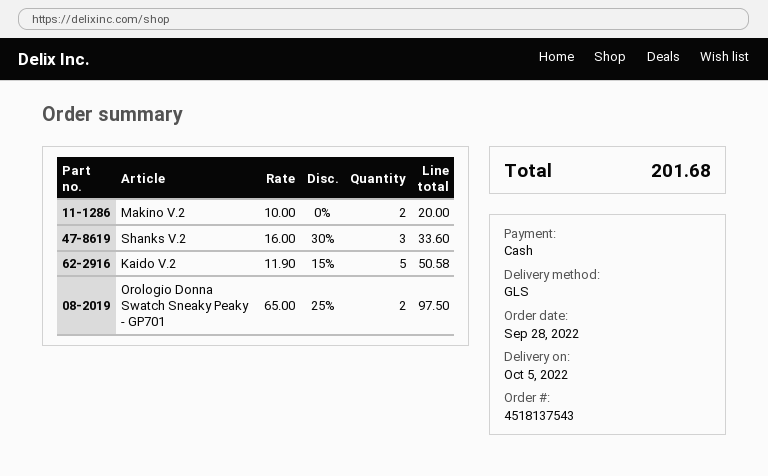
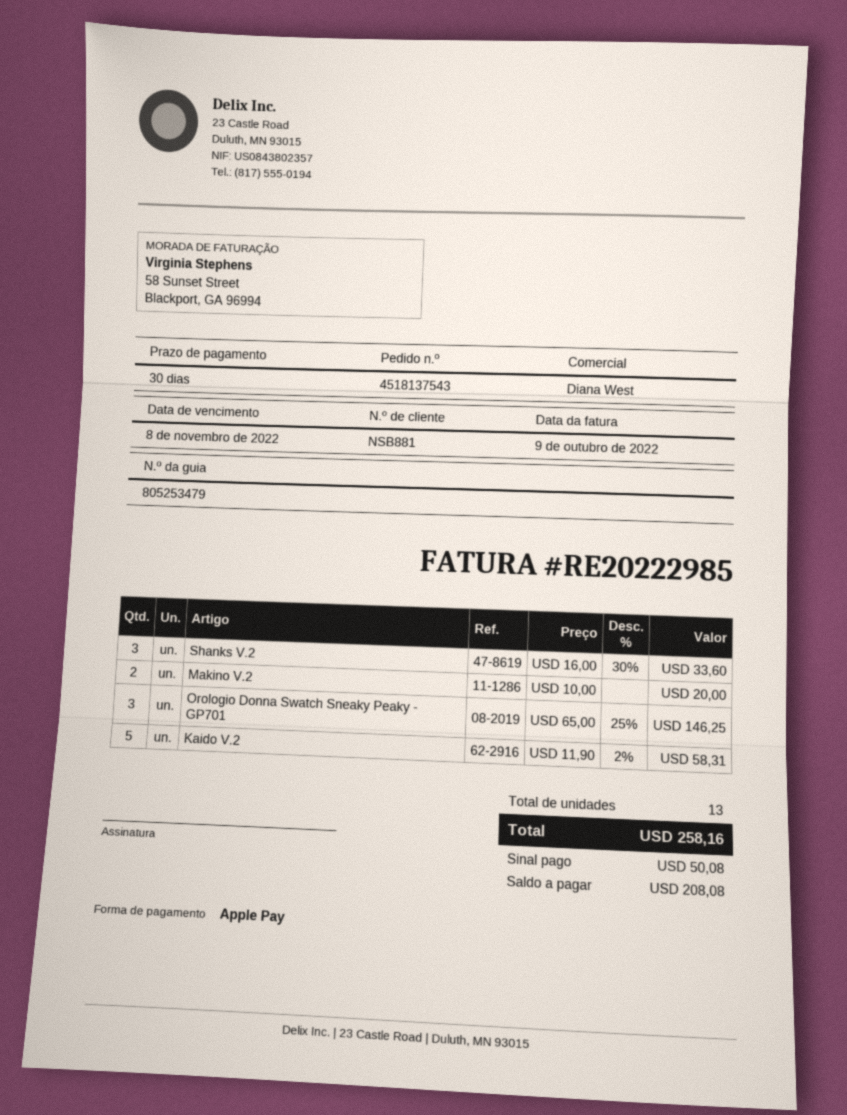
payment method: cash -> Apple Pay
Kaido V.2: 5 x 11.90 - 15% = 50.58 -> 5 x 11.90 - 2% = 58.31
Orologio Donna Swatch Sneaky Peaky - GP701: 2 x 65.00 - 25% = 97.50 -> 3 x 65.00 - 25% = 146.25
total: 201.68 -> 258.16

